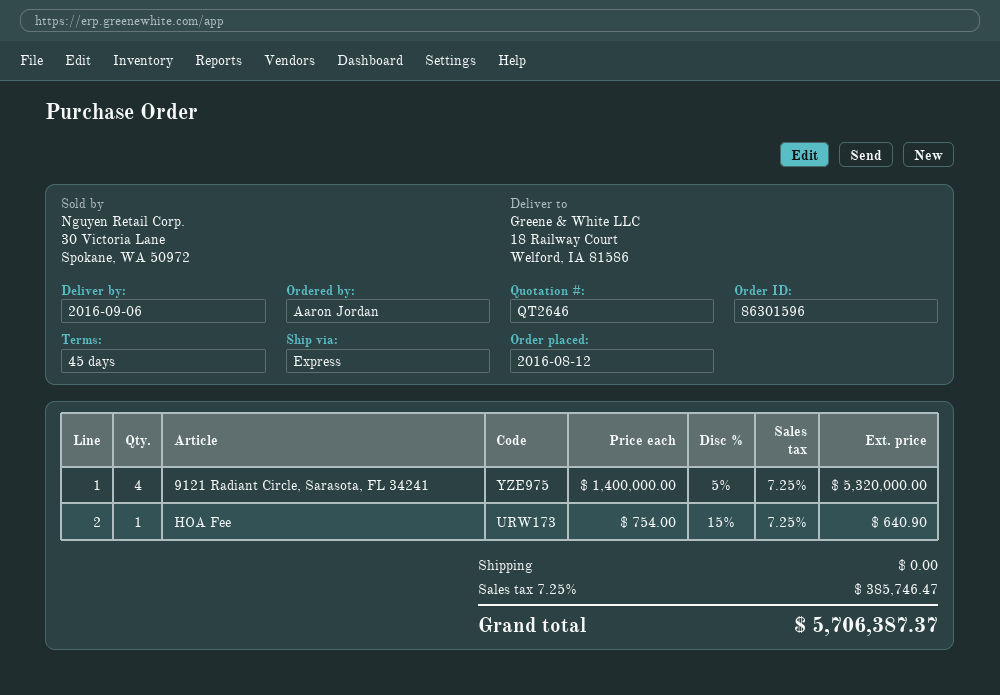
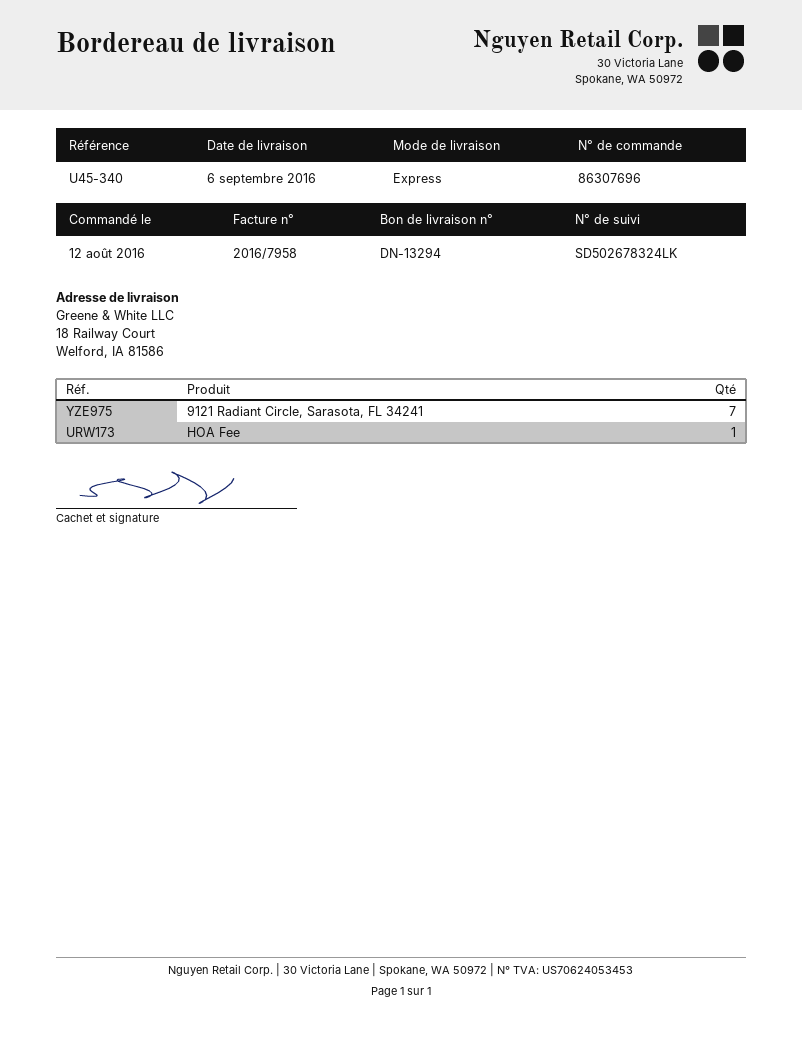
order number: 86301596 -> 86307696
9121 Radiant Circle, Sarasota, FL 34241: 4 -> 7

